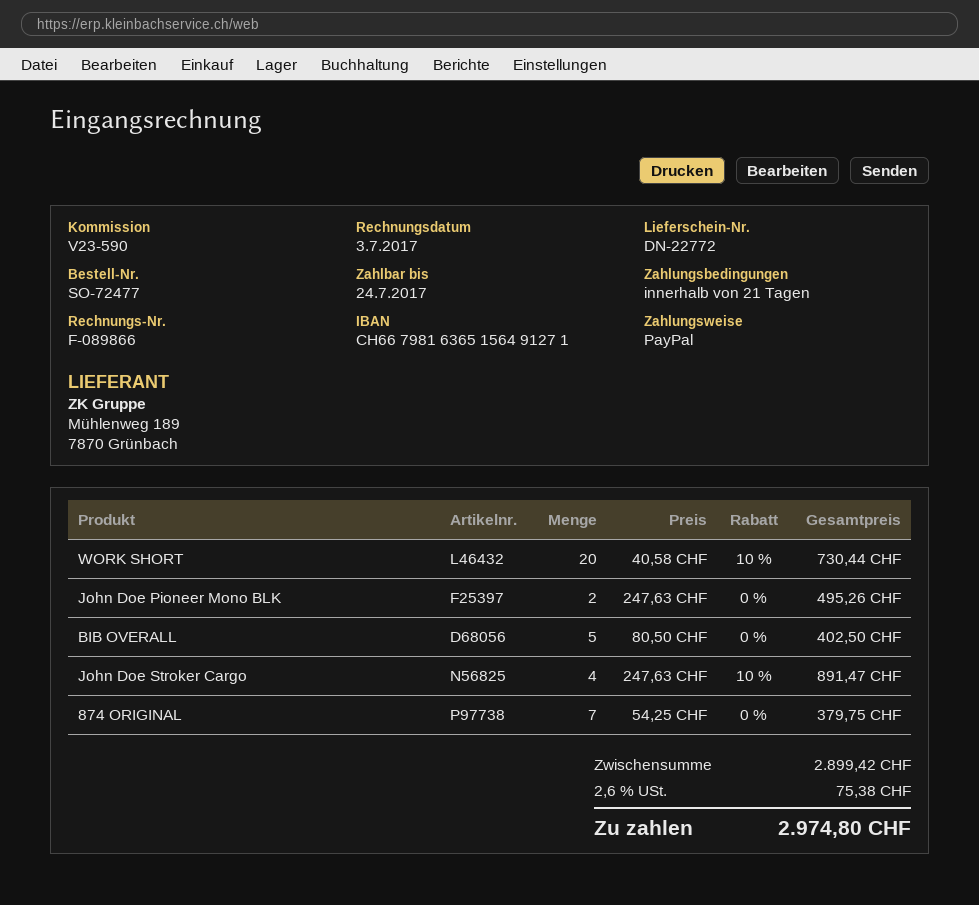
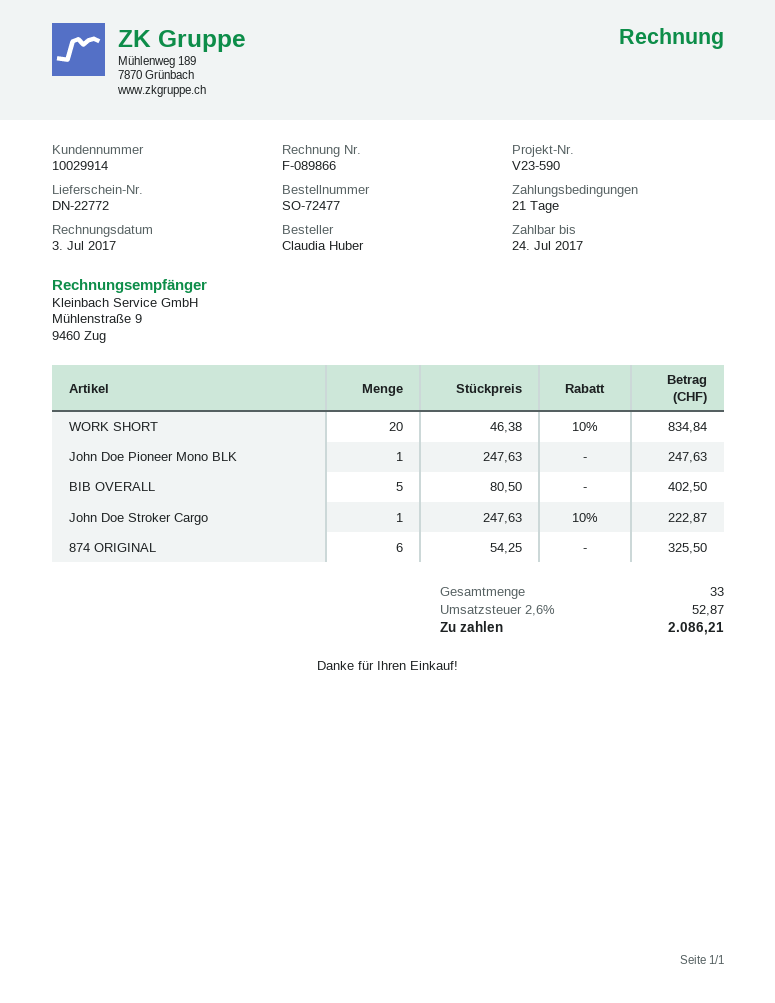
WORK SHORT: 20 x 40.58 - 10% = 730.44 -> 20 x 46.38 - 10% = 834.84
John Doe Pioneer Mono BLK: 2 x 247.63 = 495.26 -> 1 x 247.63 = 247.63
John Doe Stroker Cargo: 4 x 247.63 - 10% = 891.47 -> 1 x 247.63 - 10% = 222.87
874 ORIGINAL: 7 x 54.25 = 379.75 -> 6 x 54.25 = 325.50
tax: 2.6% = 75.38 -> 2.6% = 52.87
total: 2974.80 -> 2086.21

